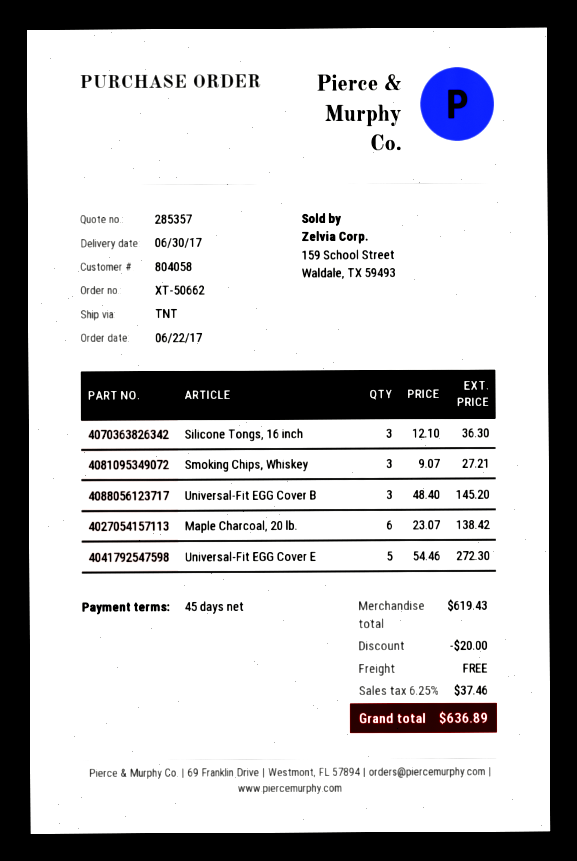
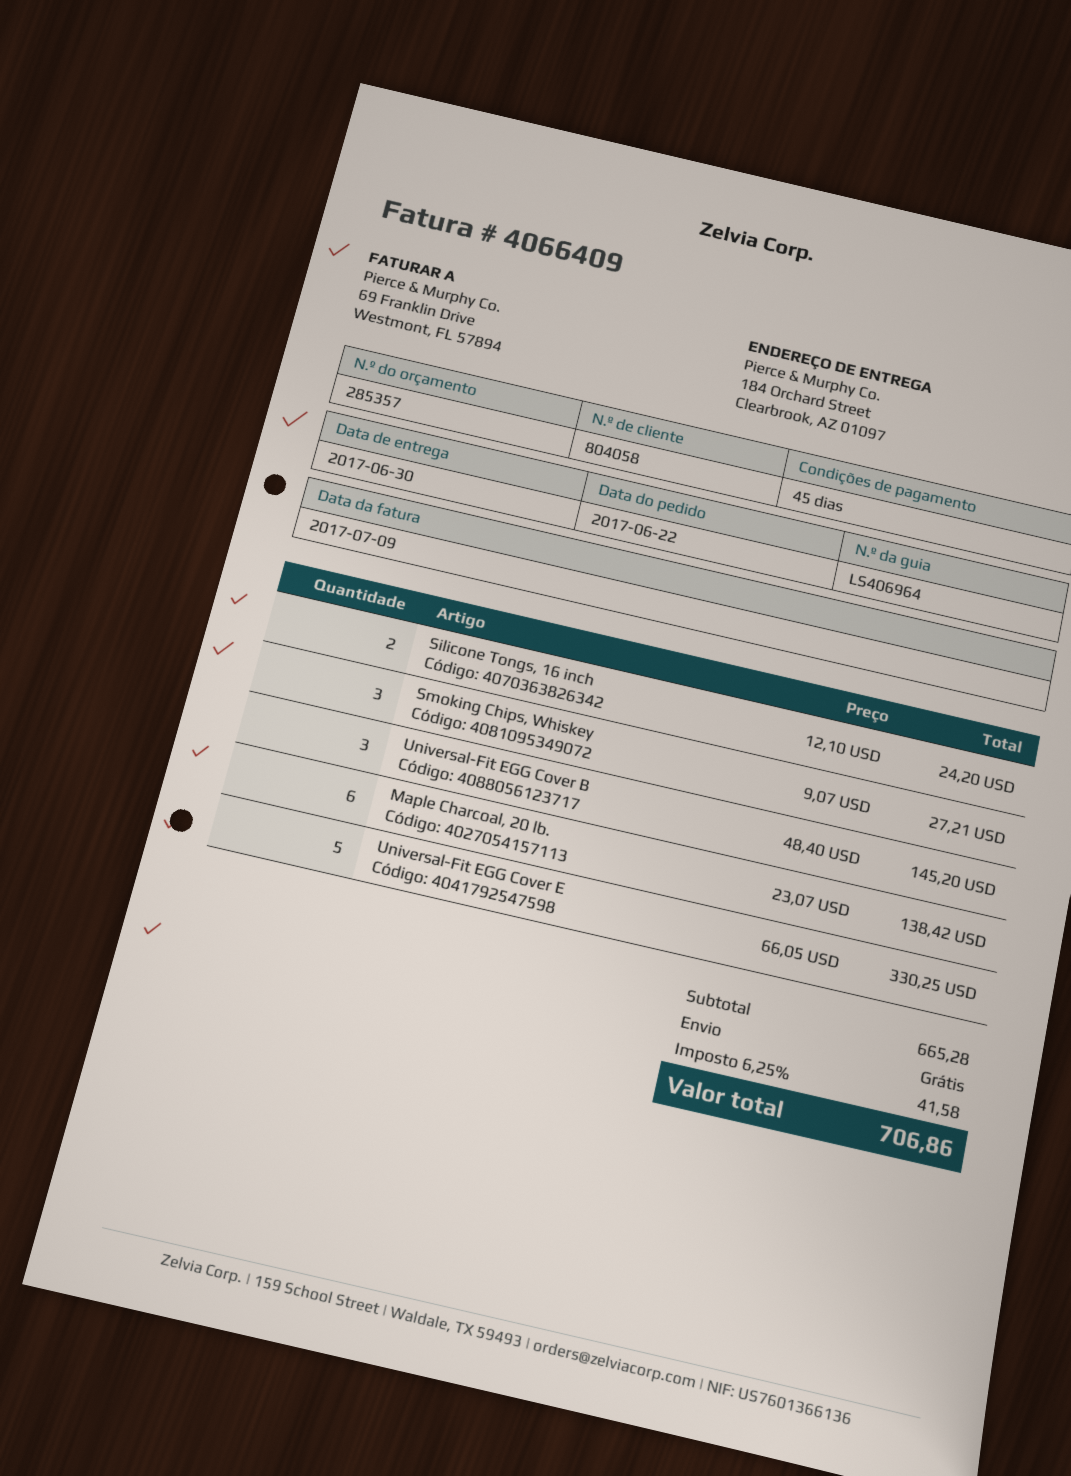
Silicone Tongs, 16 inch: 3 x 12.10 = 36.30 -> 2 x 12.10 = 24.20
Universal-Fit EGG Cover E: 5 x 54.46 = 272.30 -> 5 x 66.05 = 330.25
subtotal: 619.43 -> 665.28
discount: 20.00 -> none
tax: 6.25% = 37.46 -> 6.25% = 41.58
total: 636.89 -> 706.86

